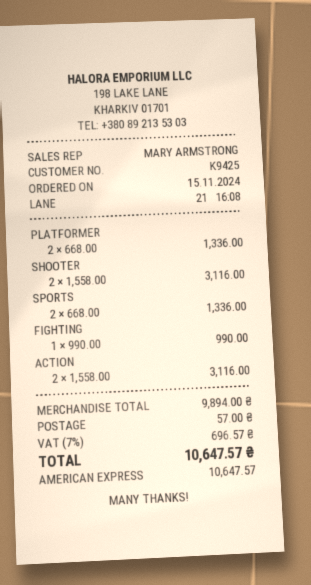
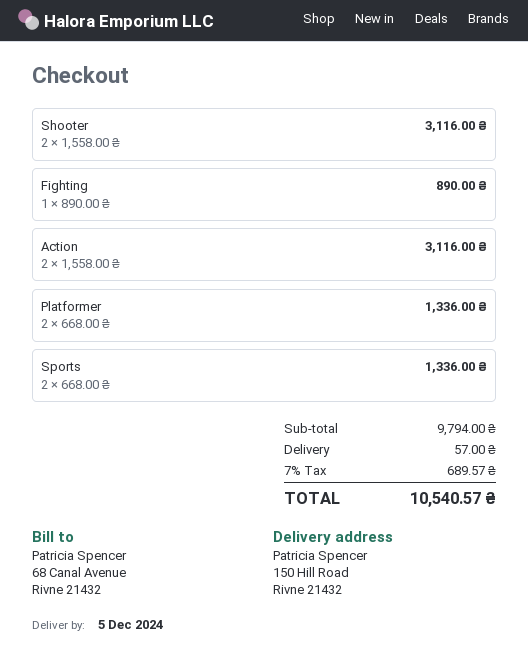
FIGHTING: 1 x 990.00 = 990.00 -> 1 x 890.00 = 890.00
subtotal: 9894.00 -> 9794.00
tax: 7% = 696.57 -> 7% = 689.57
total: 10647.57 -> 10540.57

